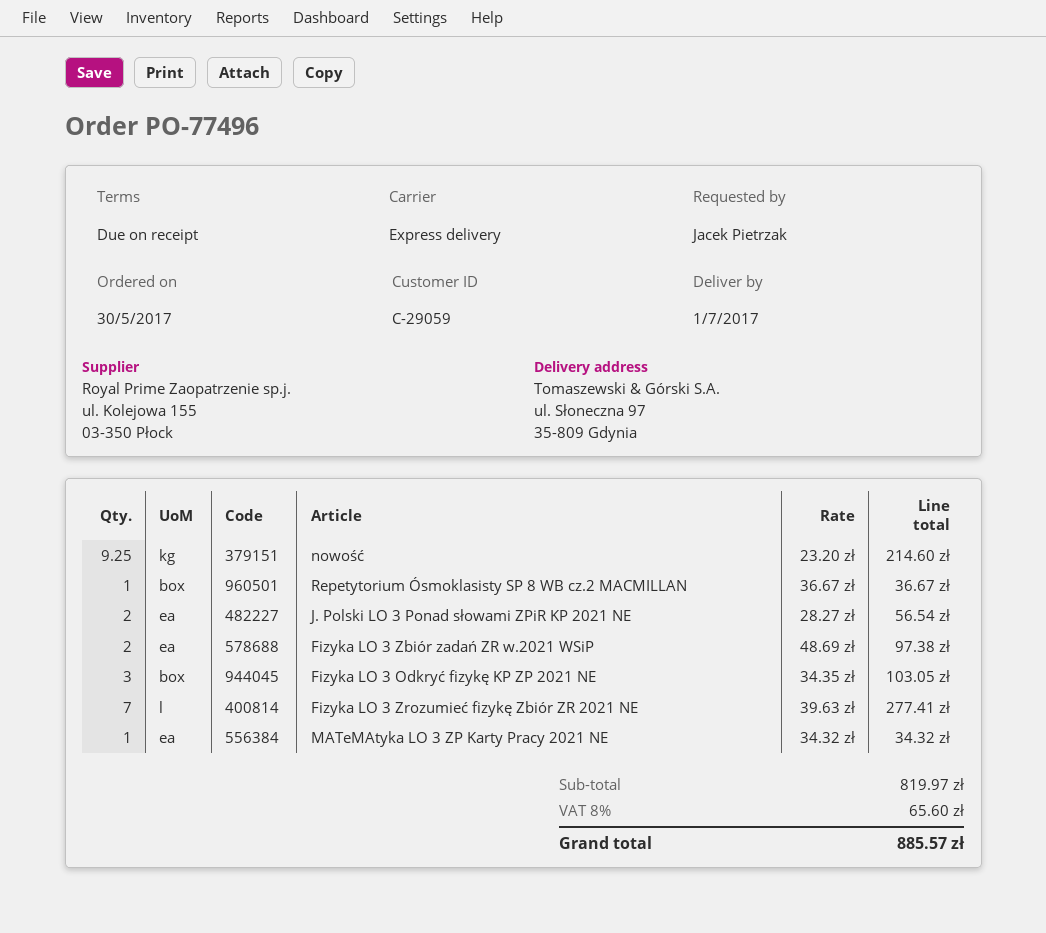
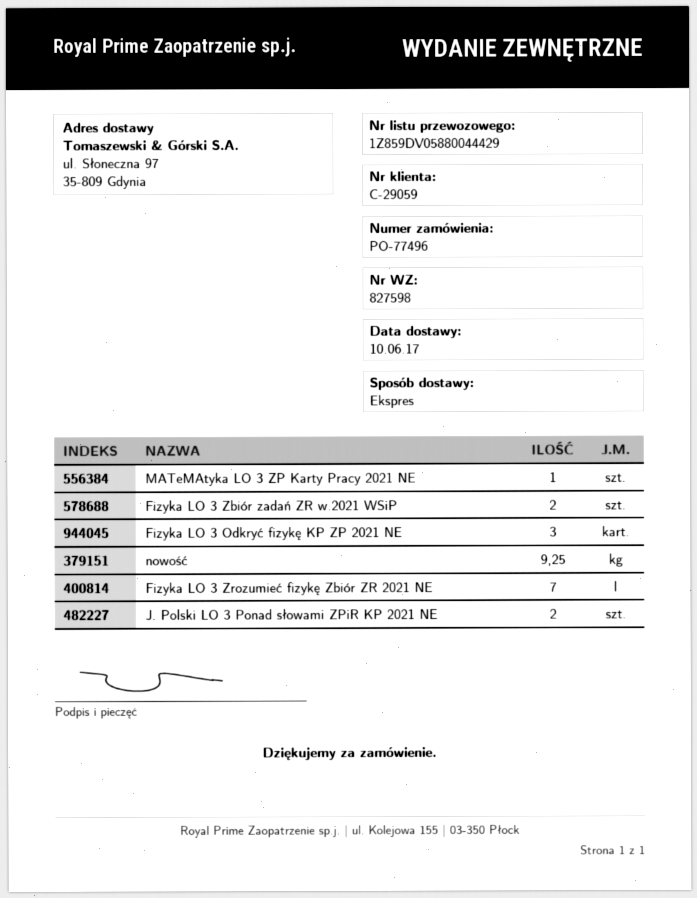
delivery date: 2017-07-01 -> 2017-06-10
Repetytorium Ósmoklasisty SP 8 WB cz.2 MACMILLAN: 1 -> none

